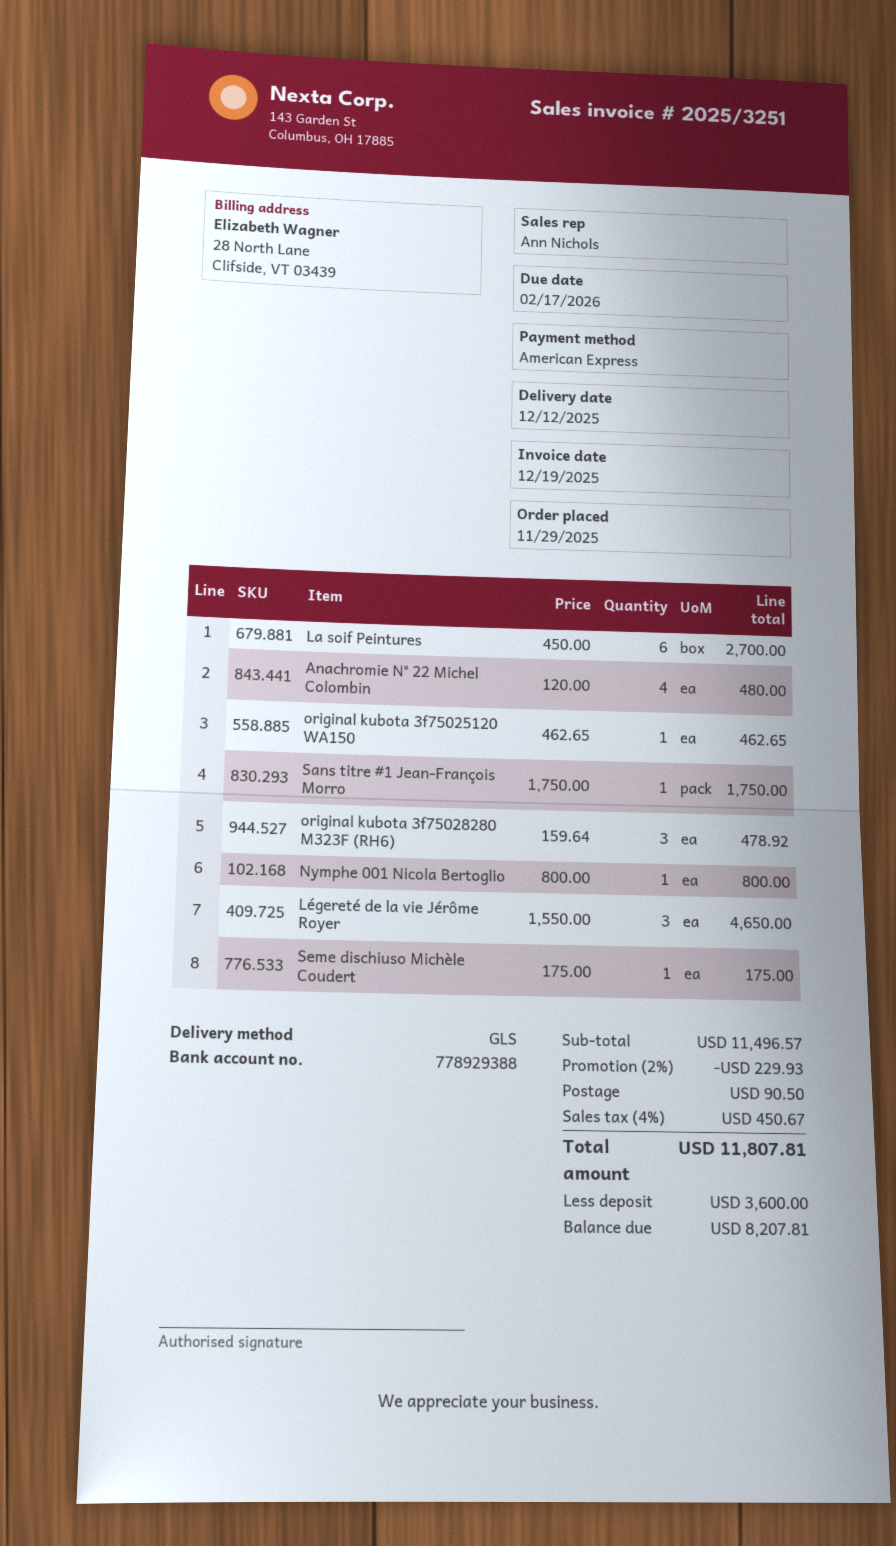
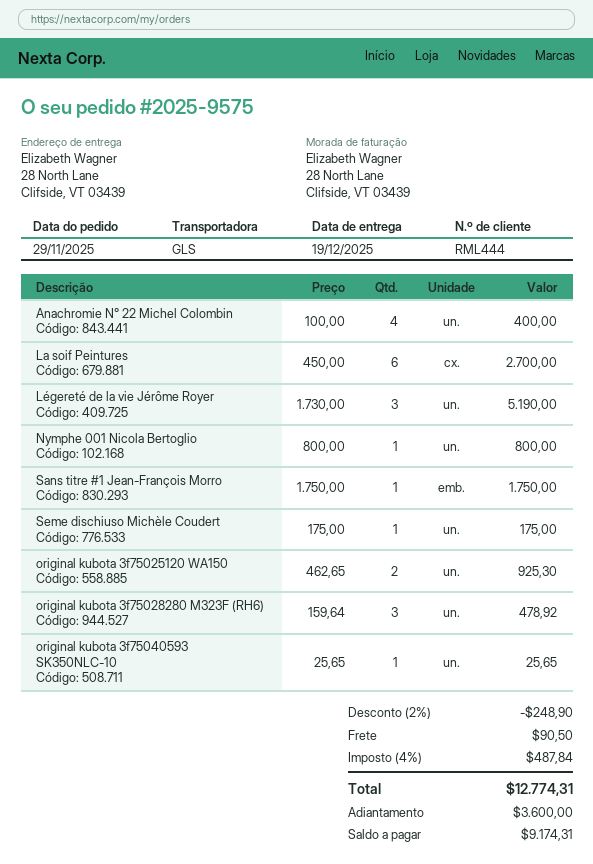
delivery date: 2025-12-12 -> 2025-12-19
Anachromie N° 22 Michel Colombin: 4 x 120.00 = 480.00 -> 4 x 100.00 = 400.00
original kubota 3f75025120 WA150: 1 x 462.65 = 462.65 -> 2 x 462.65 = 925.30
Légereté de la vie Jérôme Royer: 3 x 1550.00 = 4650.00 -> 3 x 1730.00 = 5190.00
original kubota 3f75040593 SK350NLC-10: none -> 1 x 25.65 = 25.65
discount: 2% = 229.93 -> 2% = 248.90
tax: 4% = 450.67 -> 4% = 487.84
total: 11807.81 -> 12774.31
balance: 8207.81 -> 9174.31

